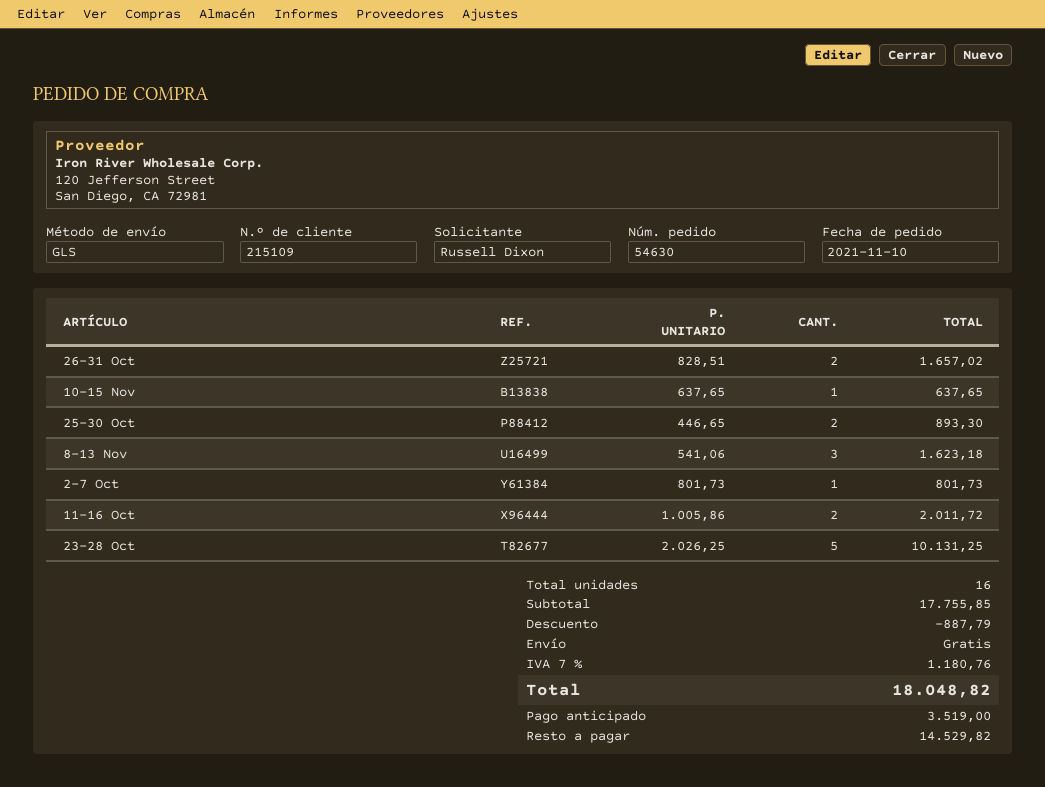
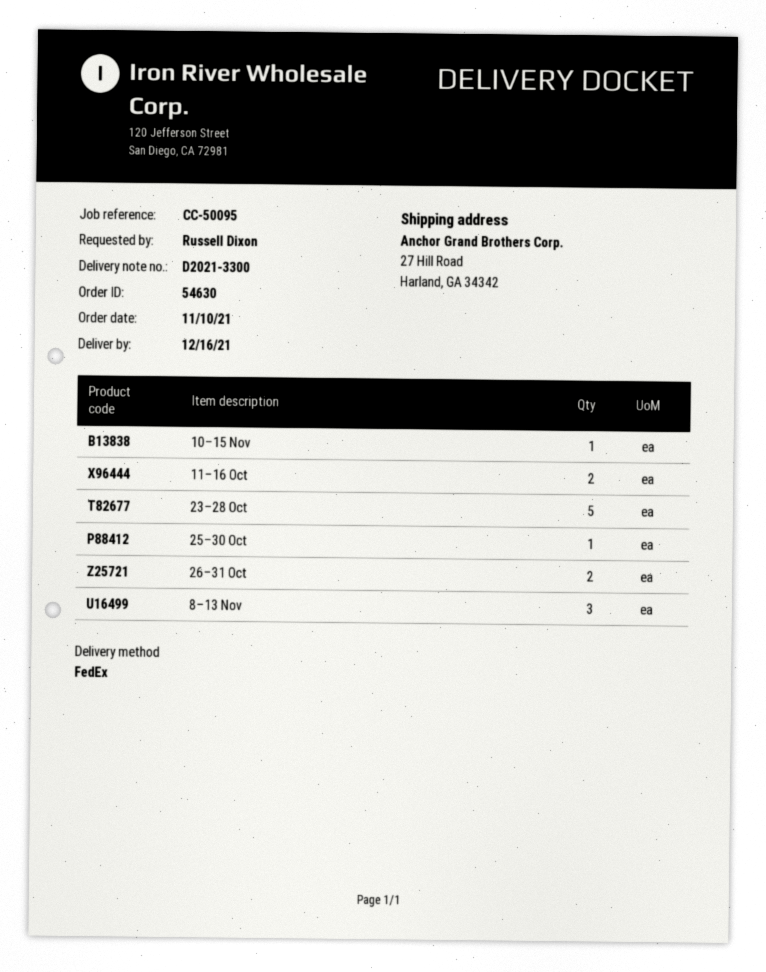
shipping method: GLS -> FedEx
25–30 Oct: 2 -> 1
2–7 Oct: 1 -> none

